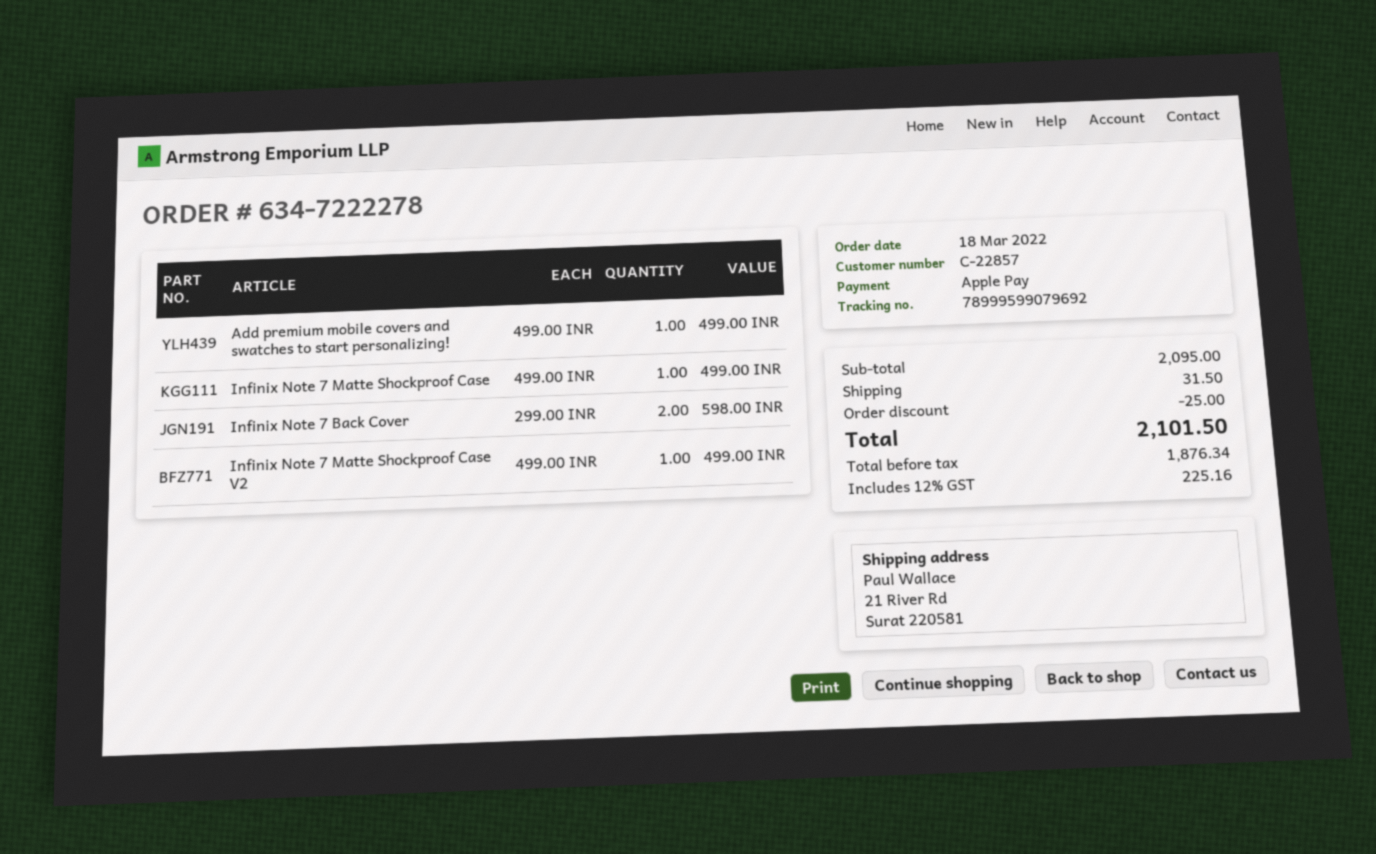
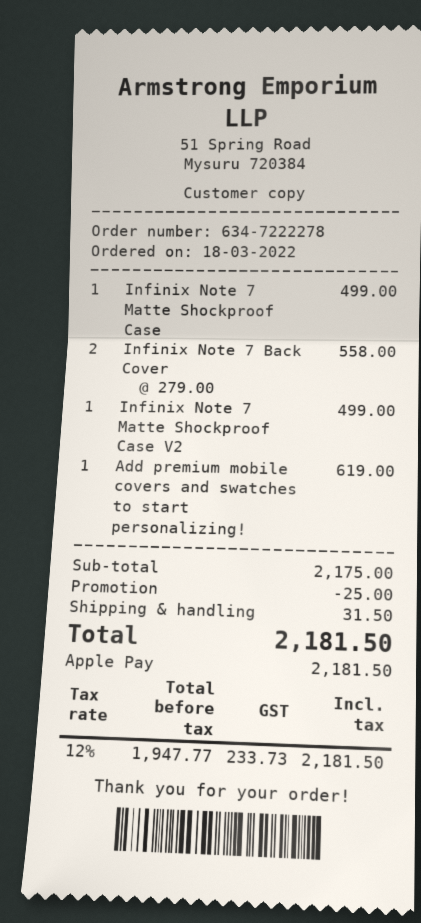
Add premium mobile covers and swatches to start personalizing!: 1 x 499.00 = 499.00 -> 1 x 619.00 = 619.00
Infinix Note 7 Back Cover: 2 x 299.00 = 598.00 -> 2 x 279.00 = 558.00
subtotal: 2095.00 -> 2175.00
net: 1876.34 -> 1947.77
tax: 12% = 225.16 -> 12% = 233.73
total: 2101.50 -> 2181.50

